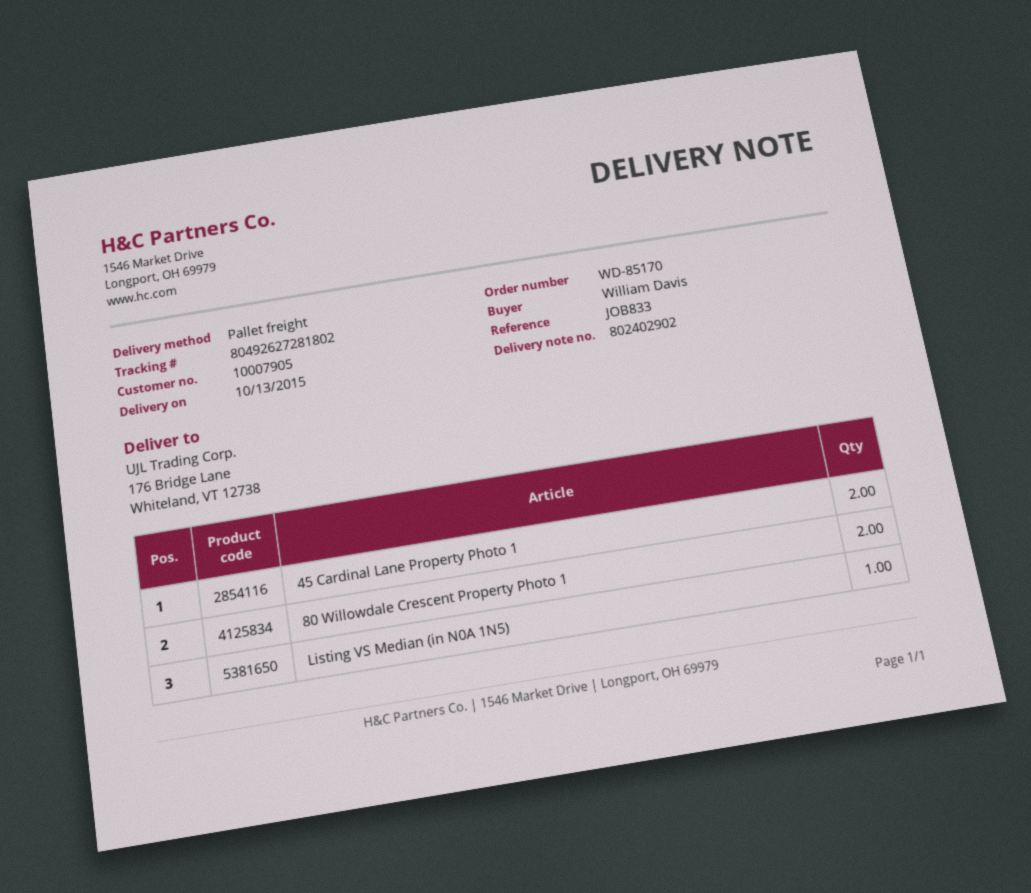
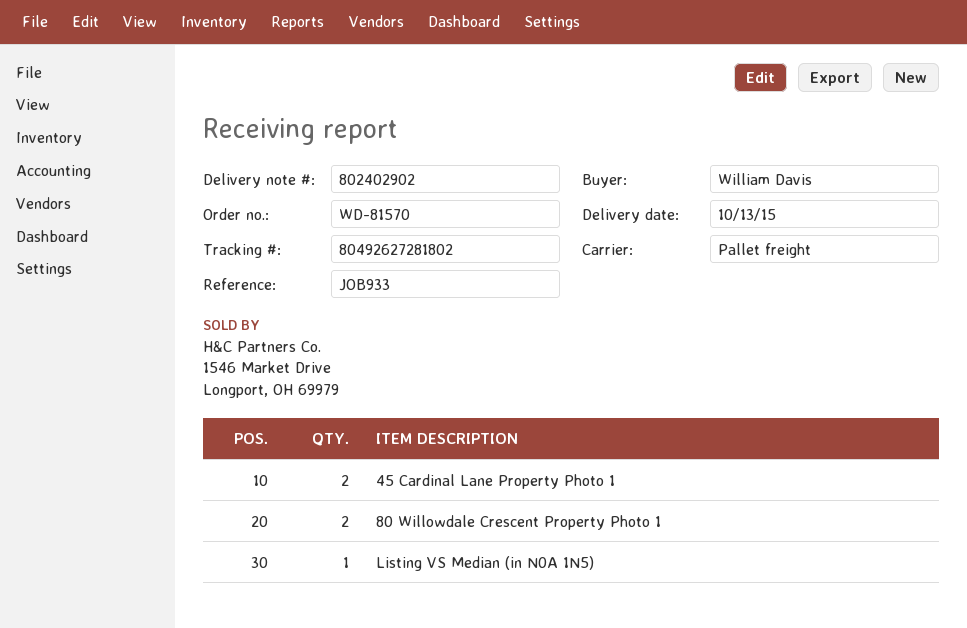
order number: WD-85170 -> WD-81570
reference: JOB833 -> JOB933

